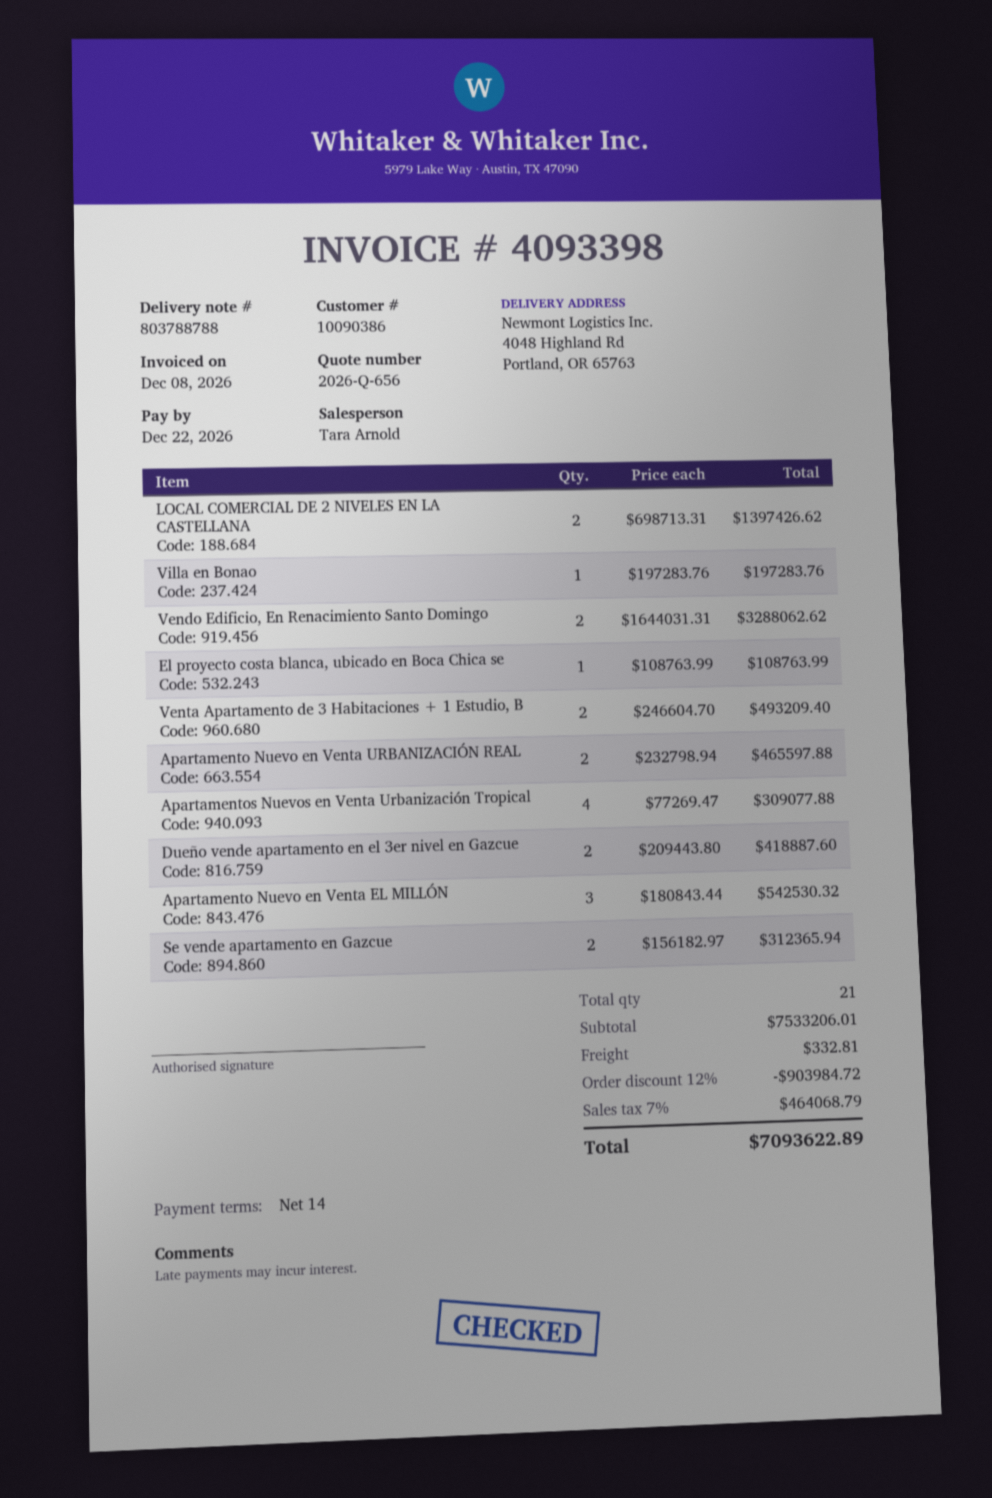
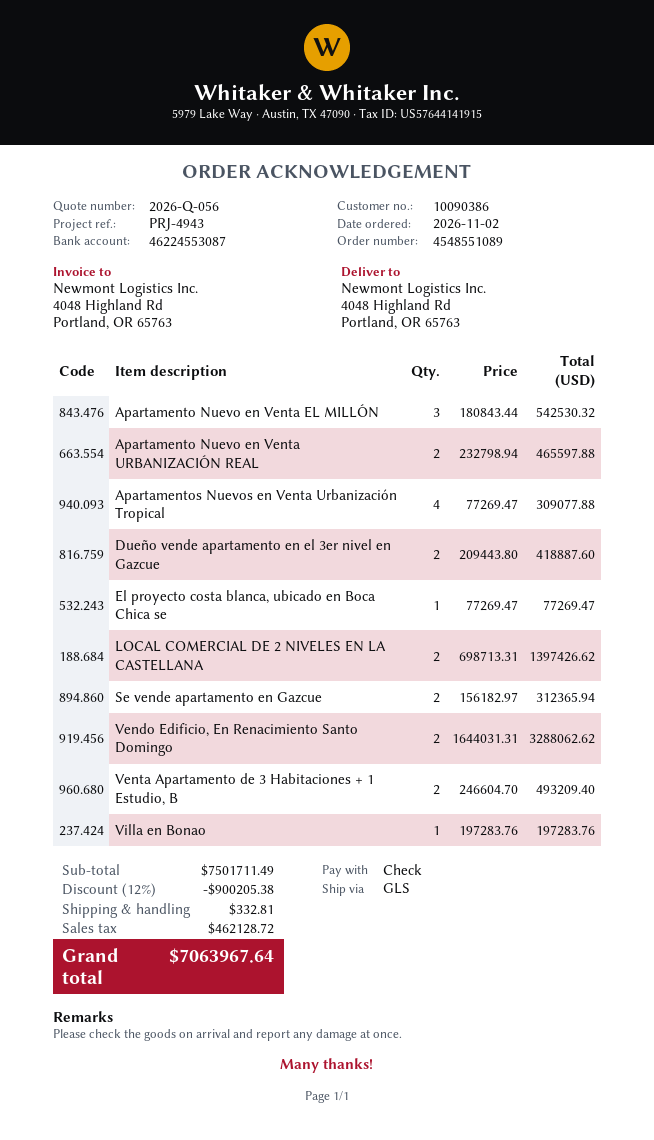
quote number: 2026-Q-656 -> 2026-Q-056
El proyecto costa blanca, ubicado en Boca Chica se: 1 x 108763.99 = 108763.99 -> 1 x 77269.47 = 77269.47
subtotal: 7533206.01 -> 7501711.49
discount: 12% = 903984.72 -> 12% = 900205.38
tax: 464068.79 -> 462128.72
total: 7093622.89 -> 7063967.64

